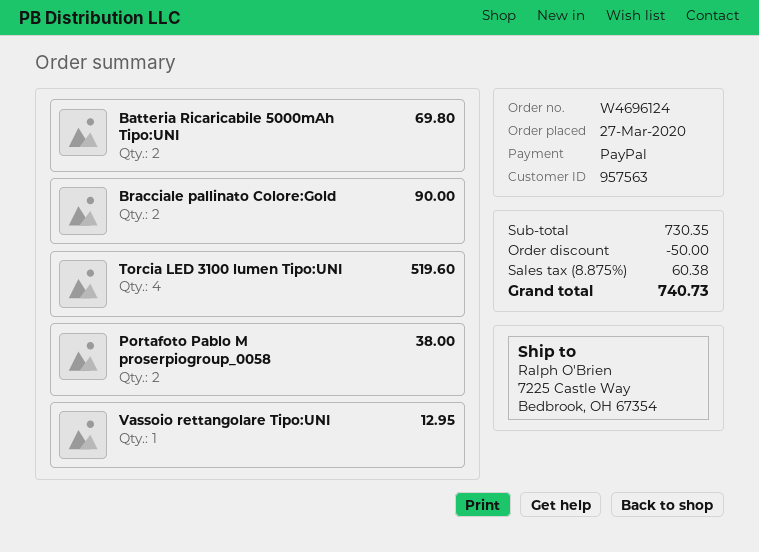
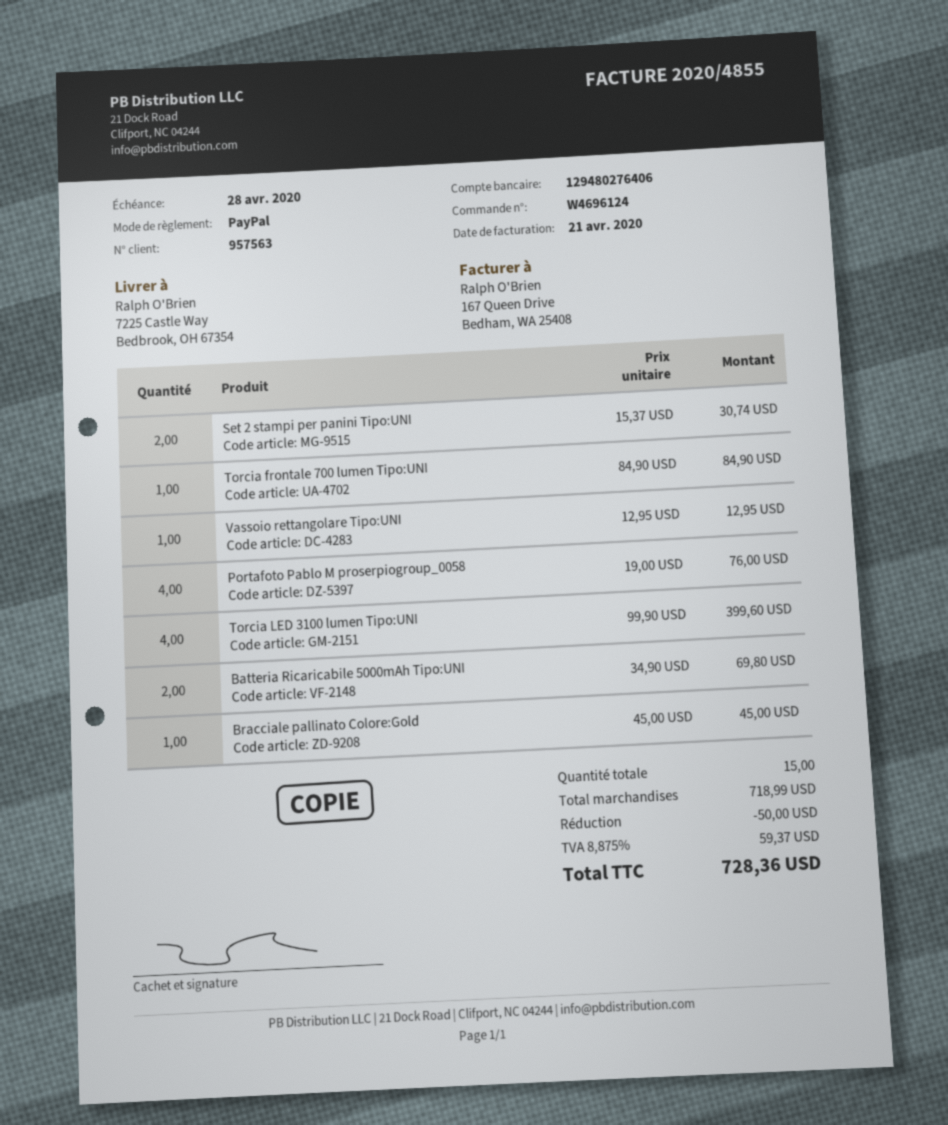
Bracciale pallinato Colore:Gold: 2 for 90.00 -> 1 for 45.00
Torcia LED 3100 lumen Tipo:UNI: 4 for 519.60 -> 4 for 399.60
Portafoto Pablo M proserpiogroup_0058: 2 for 38.00 -> 4 for 76.00
Set 2 stampi per panini Tipo:UNI: none -> 2 for 30.74
Torcia frontale 700 lumen Tipo:UNI: none -> 1 for 84.90
subtotal: 730.35 -> 718.99
tax: 8.875% = 60.38 -> 8.875% = 59.37
total: 740.73 -> 728.36

